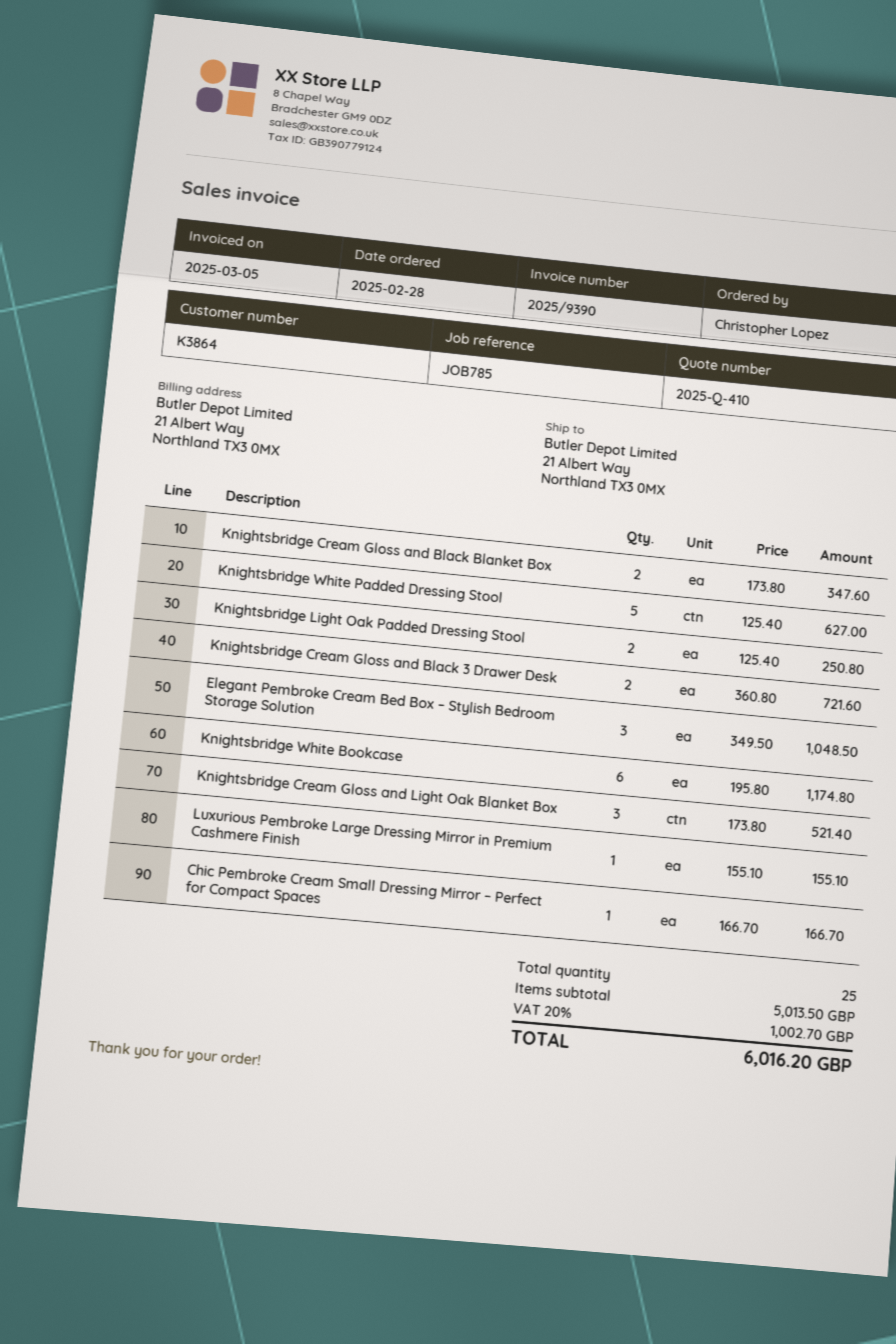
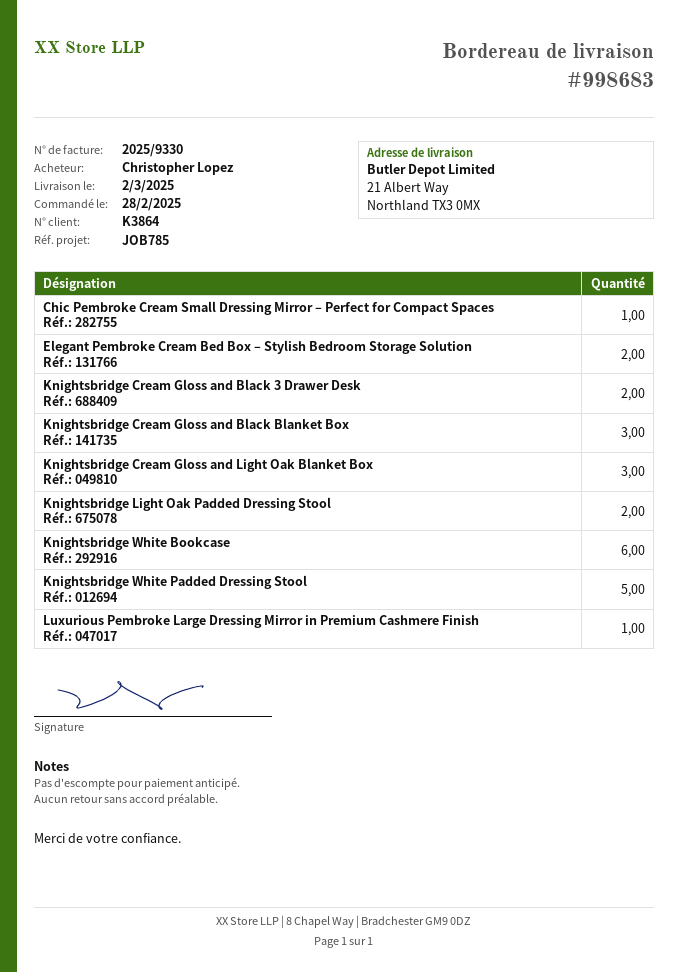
invoice number: 2025/9390 -> 2025/9330
Knightsbridge Cream Gloss and Black Blanket Box: 2 -> 3
Elegant Pembroke Cream Bed Box – Stylish Bedroom Storage Solution: 3 -> 2

